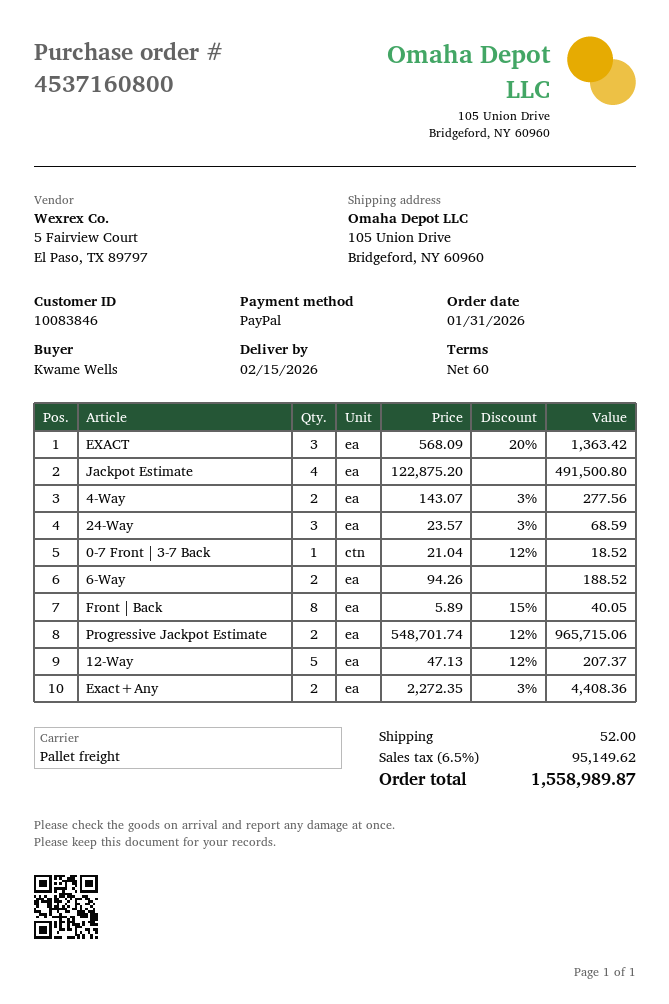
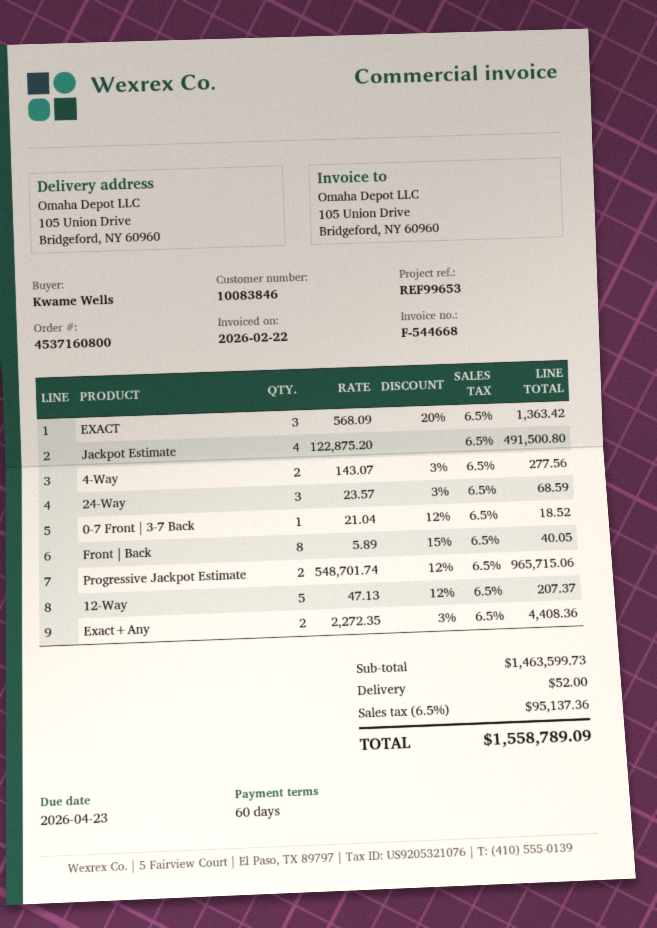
6-Way: 2 x 94.26 = 188.52 -> none
tax: 6.5% = 95149.62 -> 6.5% = 95137.36
total: 1558989.87 -> 1558789.09

